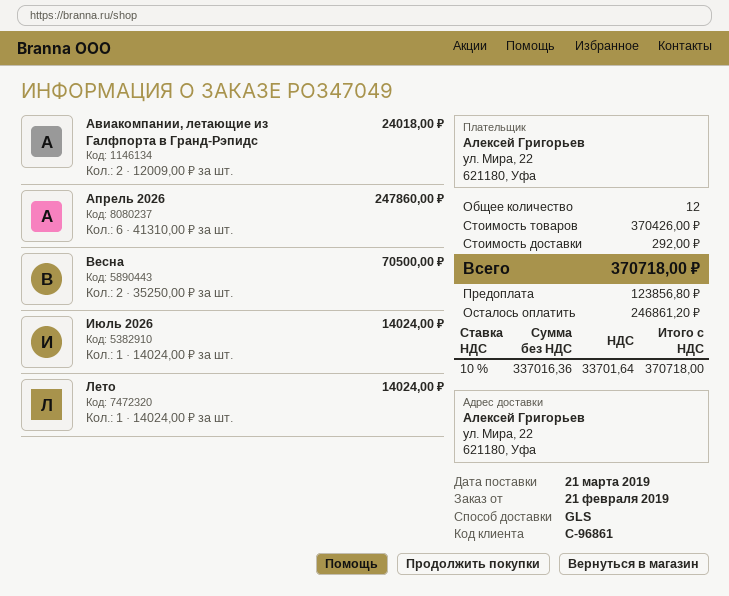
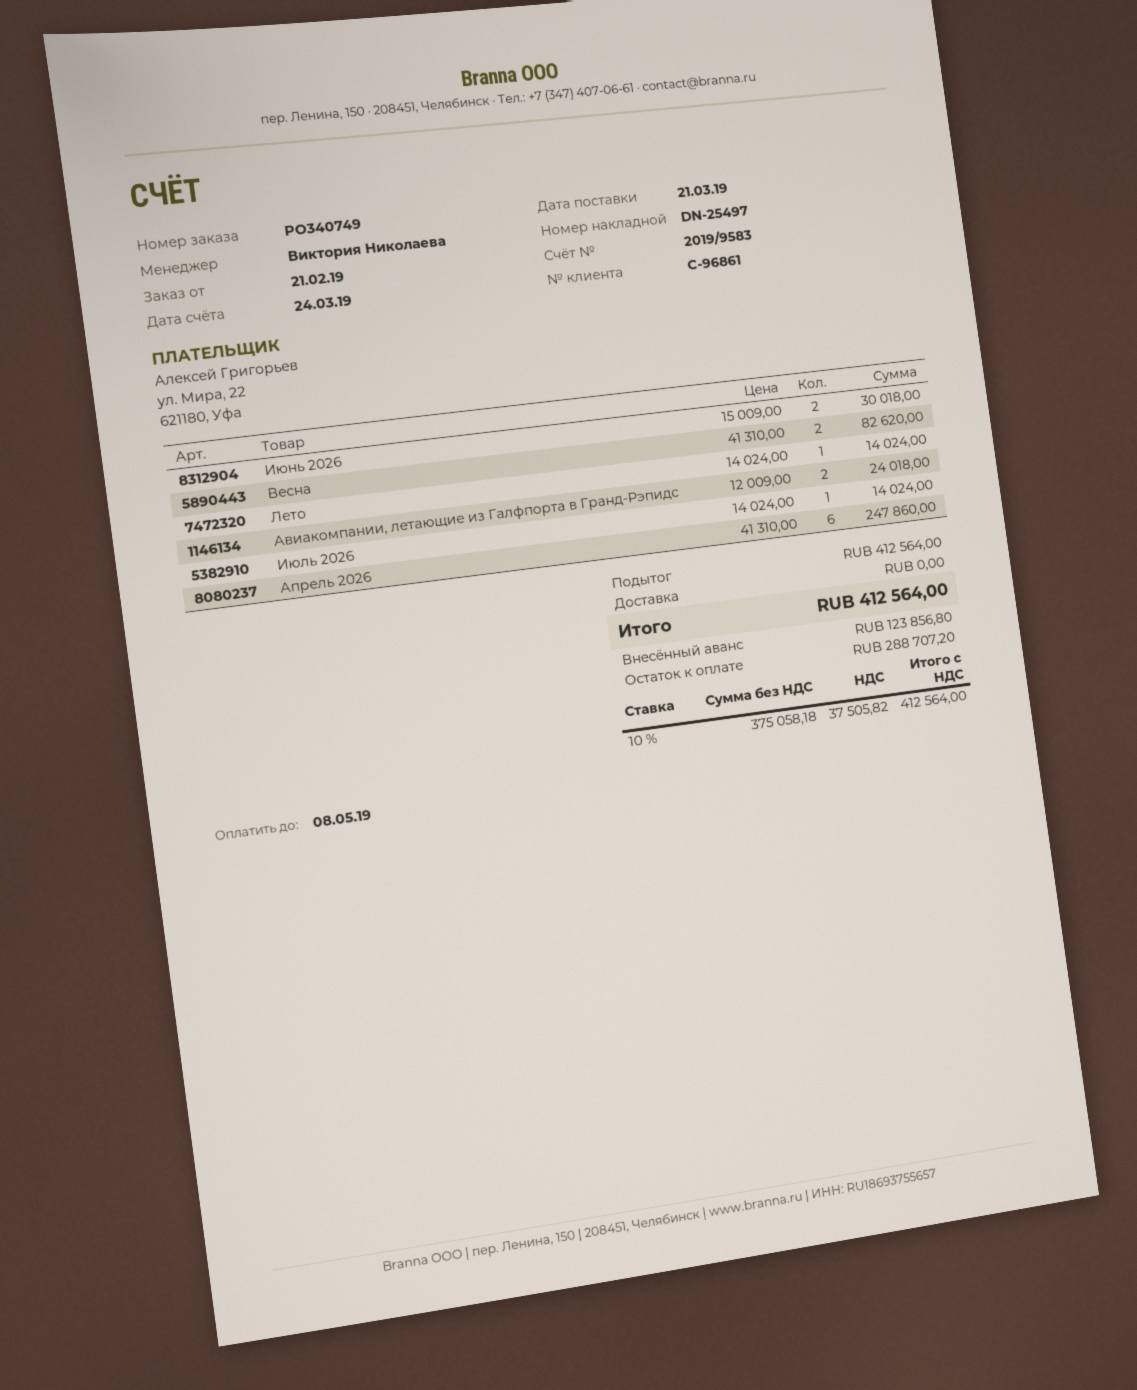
order number: PO347049 -> PO340749
Весна: 2 x 35250.00 = 70500.00 -> 2 x 41310.00 = 82620.00
Июнь 2026: none -> 2 x 15009.00 = 30018.00
subtotal: 370426.00 -> 412564.00
shipping: 292.00 -> 0.00
net: 337016.36 -> 375058.18
tax: 10% = 33701.64 -> 10% = 37505.82
total: 370718.00 -> 412564.00
balance: 246861.20 -> 288707.20

